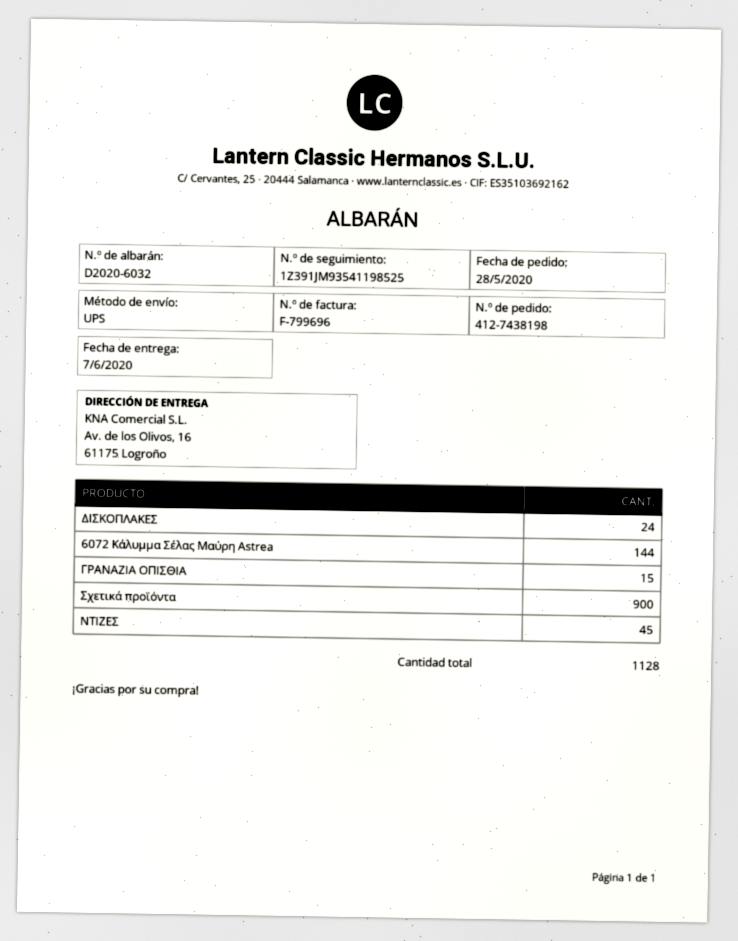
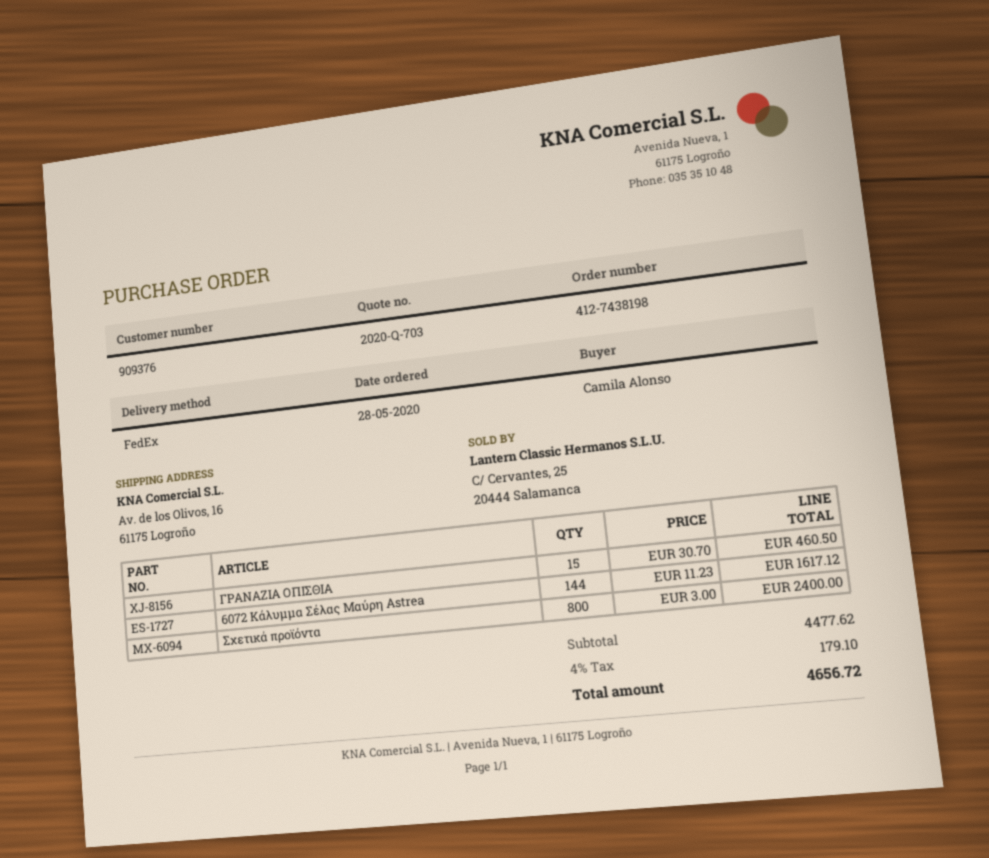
shipping method: UPS -> FedEx
ΔΙΣΚΟΠΛΑΚΕΣ: 24 -> none
Σχετικά προϊόντα: 900 -> 800
ΝΤΙΖΕΣ: 45 -> none

